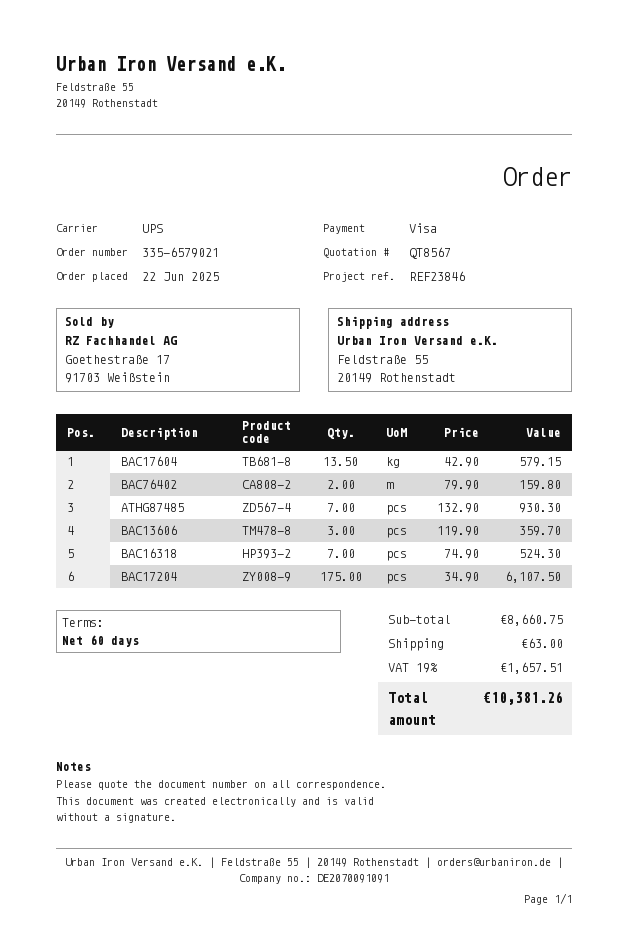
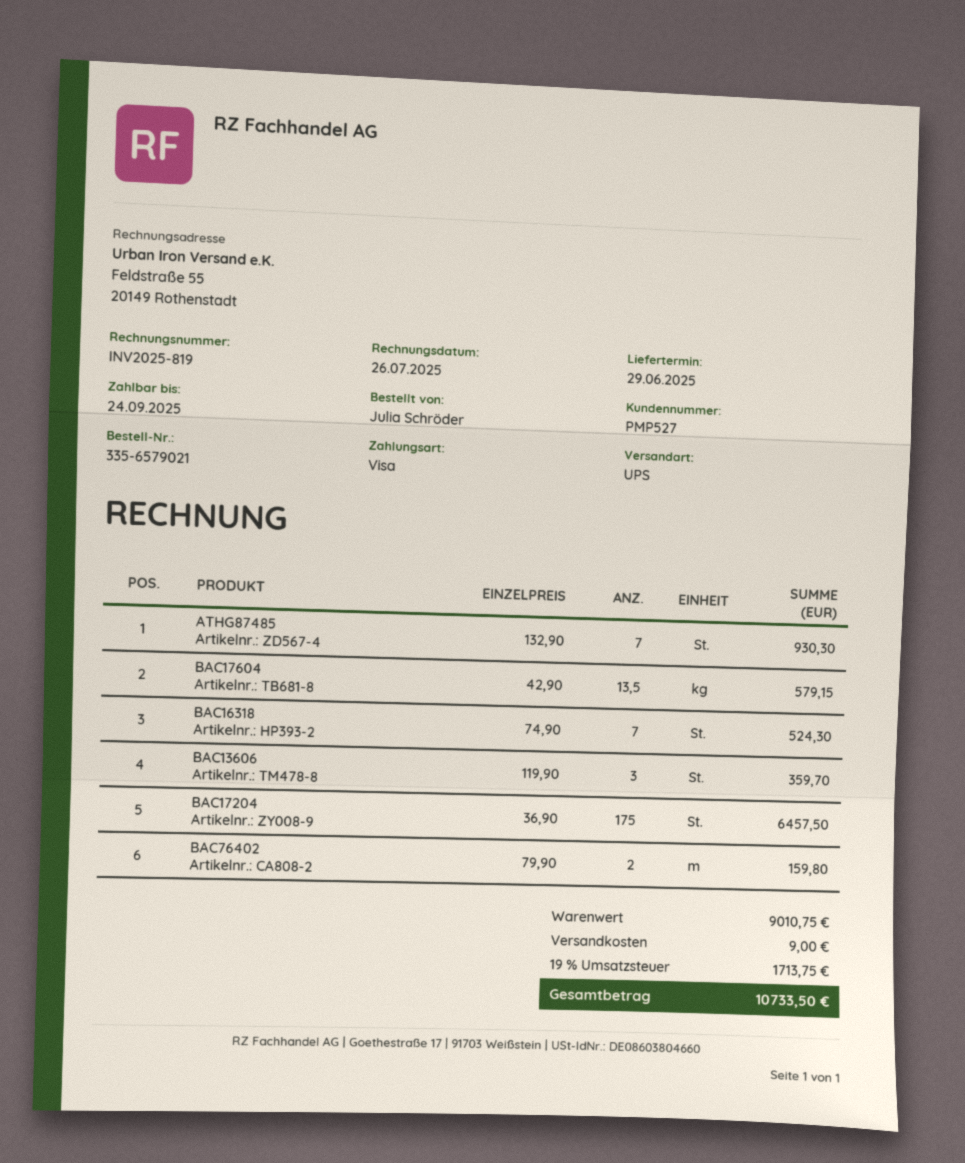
BAC17204: 175 x 34.90 = 6107.50 -> 175 x 36.90 = 6457.50
subtotal: 8660.75 -> 9010.75
shipping: 63.00 -> 9.00
tax: 19% = 1657.51 -> 19% = 1713.75
total: 10381.26 -> 10733.50

